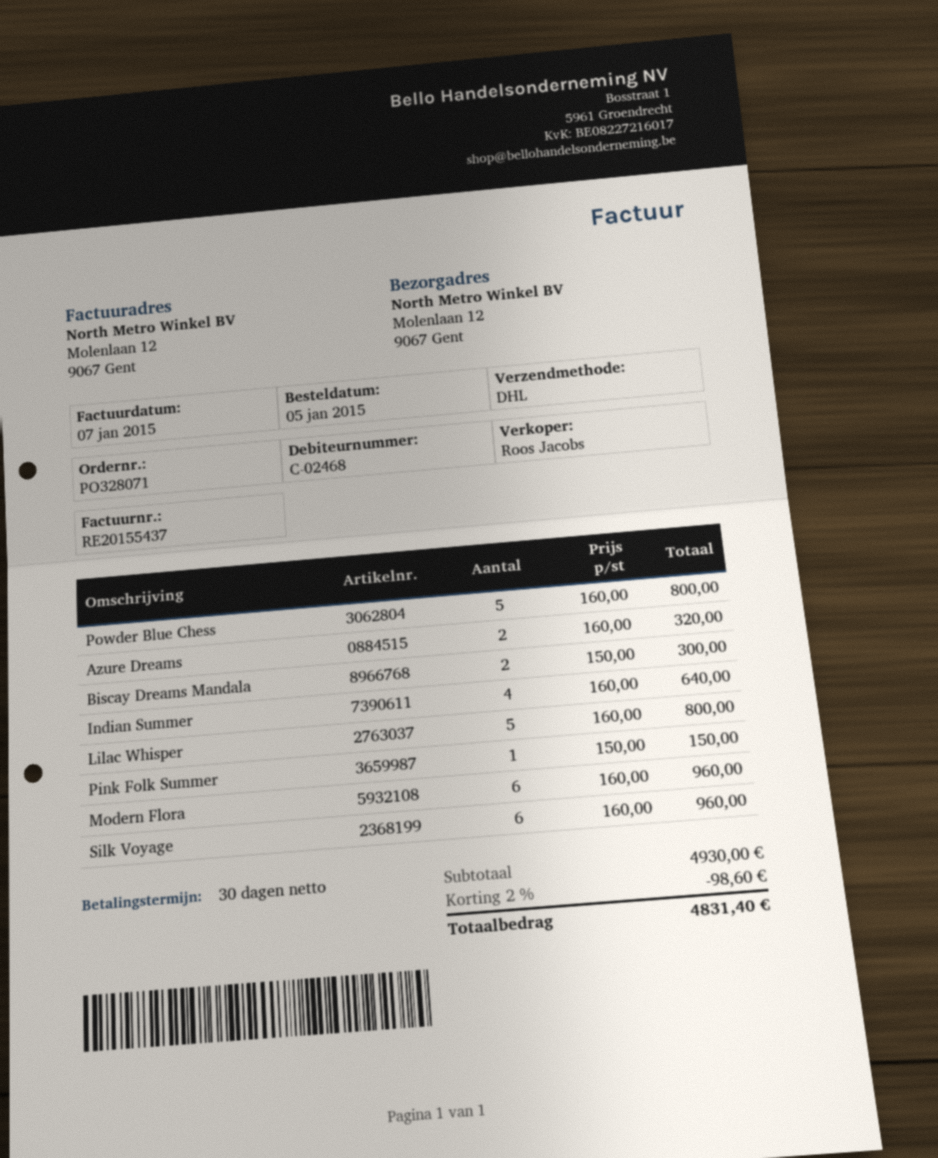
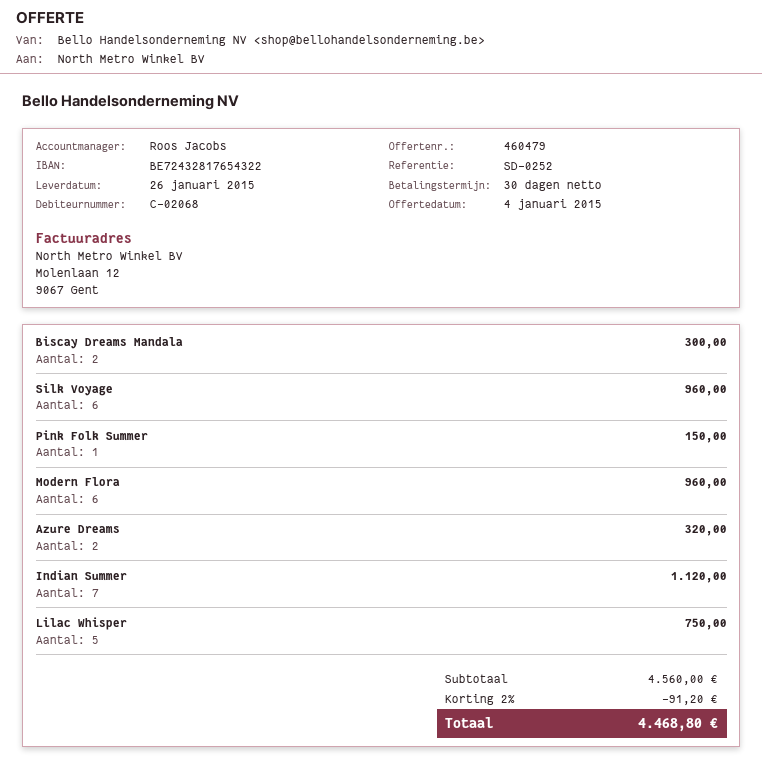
customer number: C-02468 -> C-02068
Powder Blue Chess: 5 for 800.00 -> none
Indian Summer: 4 for 640.00 -> 7 for 1120.00
Lilac Whisper: 5 for 800.00 -> 5 for 750.00
subtotal: 4930.00 -> 4560.00
discount: 2% = 98.60 -> 2% = 91.20
total: 4831.40 -> 4468.80

